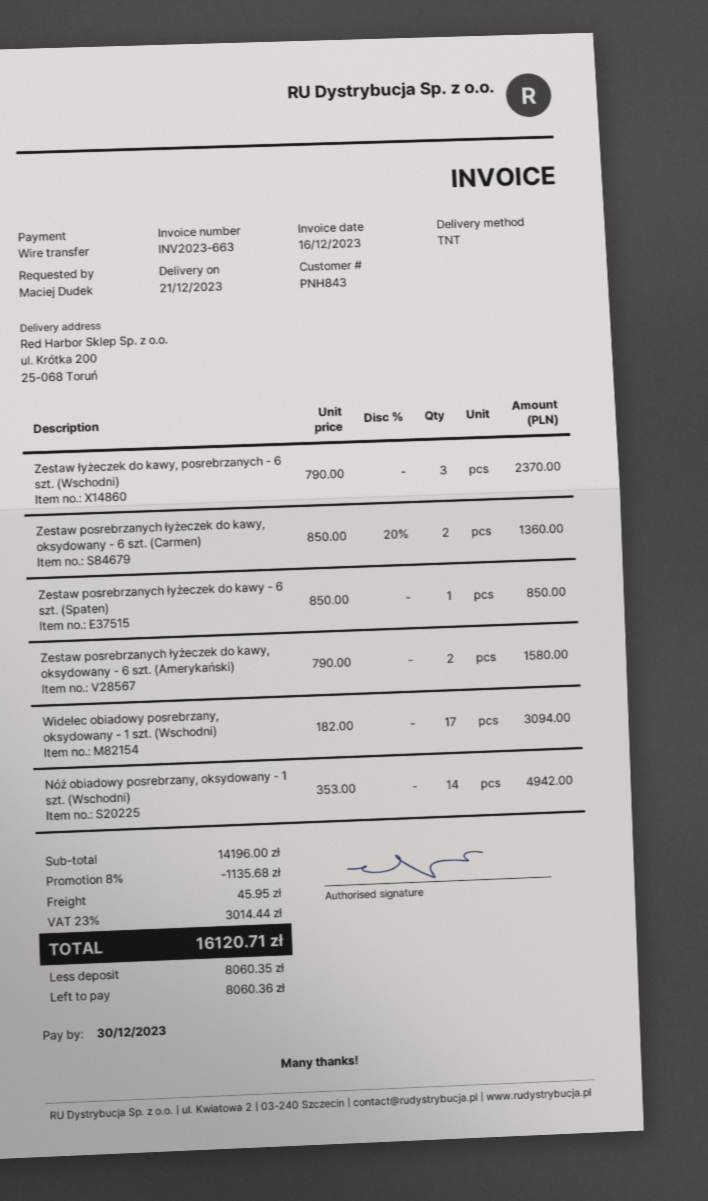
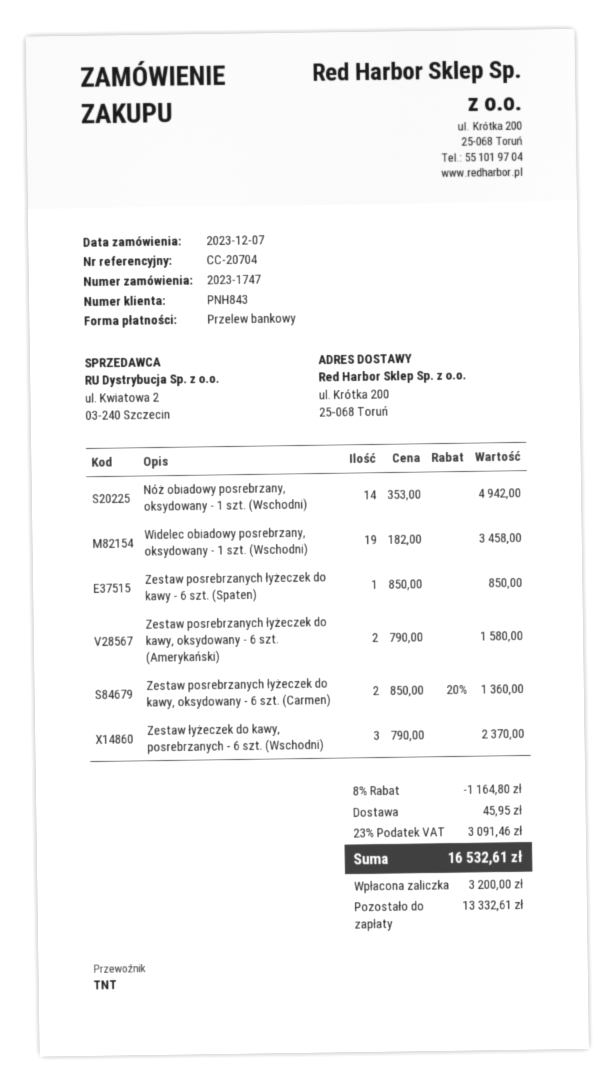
Widelec obiadowy posrebrzany, oksydowany - 1 szt. (Wschodni): 17 x 182.00 = 3094.00 -> 19 x 182.00 = 3458.00
discount: 8% = 1135.68 -> 8% = 1164.80
tax: 23% = 3014.44 -> 23% = 3091.46
total: 16120.71 -> 16532.61
deposit: 8060.35 -> 3200.00
balance: 8060.36 -> 13332.61

